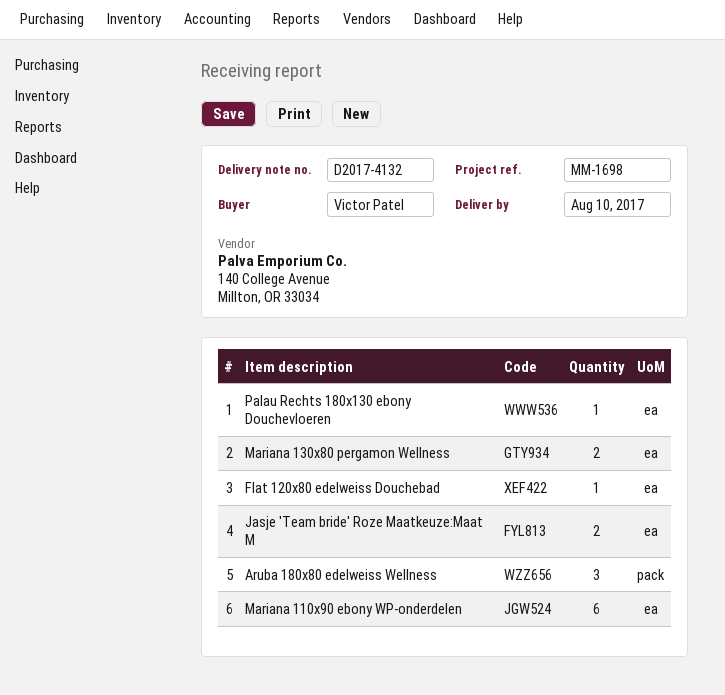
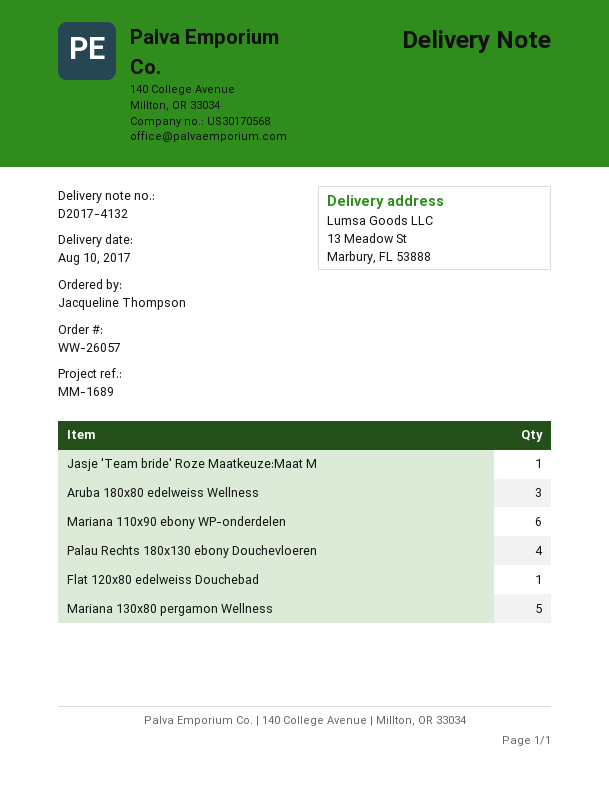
reference: MM-1698 -> MM-1689
ordered by: Victor Patel -> Jacqueline Thompson
Palau Rechts 180x130 ebony Douchevloeren: 1 -> 4
Mariana 130x80 pergamon Wellness: 2 -> 5
Jasje 'Team bride' Roze Maatkeuze:Maat M: 2 -> 1

